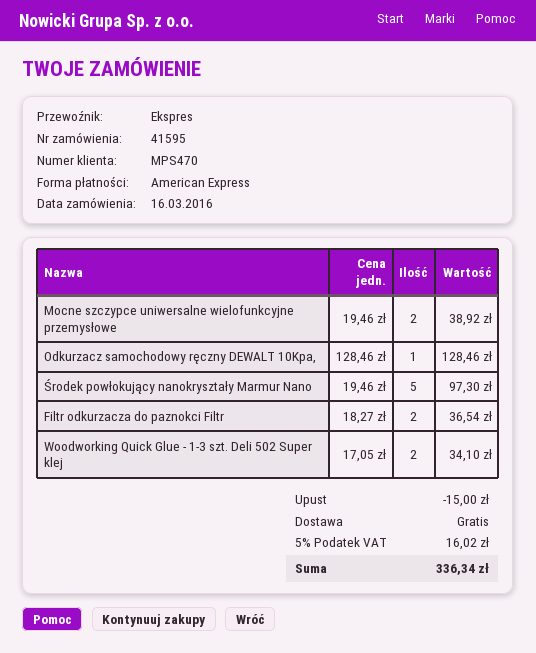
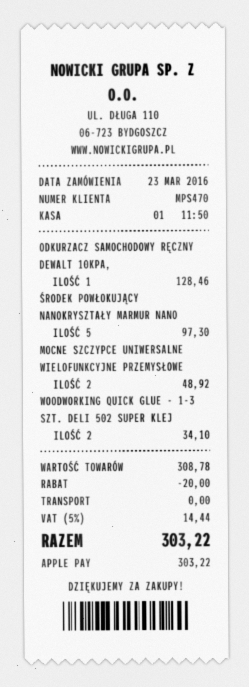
order date: 2016-03-16 -> 2016-03-23
payment method: American Express -> Apple Pay
Mocne szczypce uniwersalne wielofunkcyjne przemysłowe: 2 for 38.92 -> 2 for 48.92
Filtr odkurzacza do paznokci Filtr: 2 for 36.54 -> none
discount: 15.00 -> 20.00
tax: 5% = 16.02 -> 5% = 14.44
total: 336.34 -> 303.22

